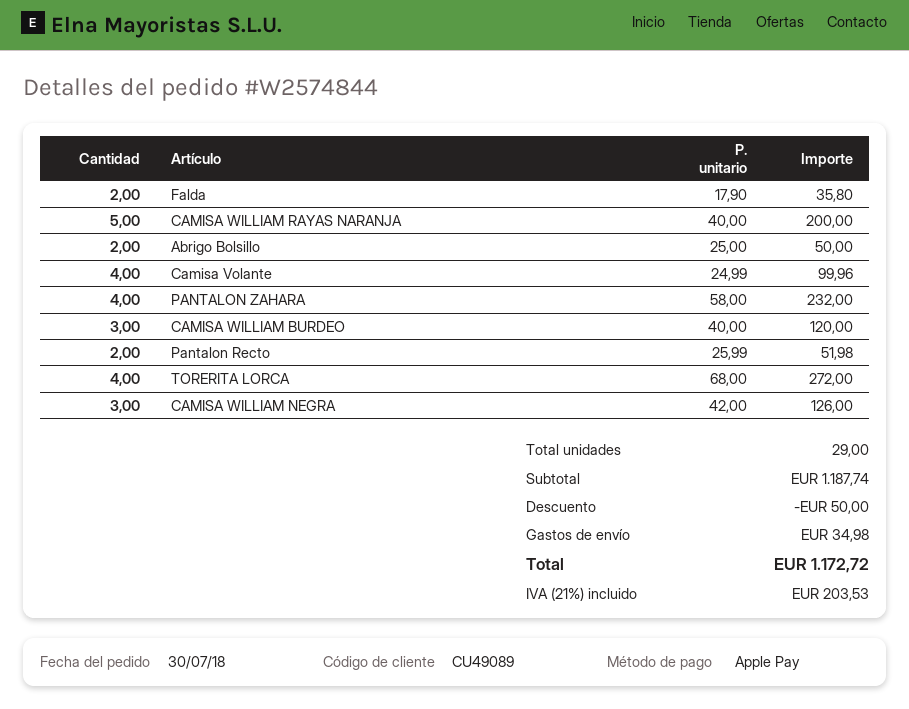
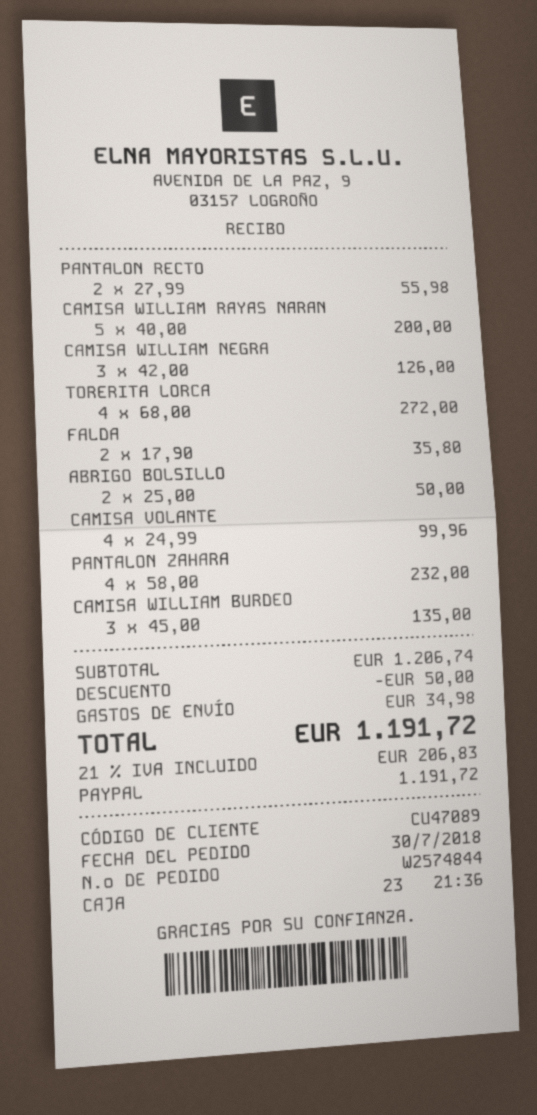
customer number: CU49089 -> CU47089
payment method: Apple Pay -> PayPal
CAMISA WILLIAM BURDEO: 3 x 40.00 = 120.00 -> 3 x 45.00 = 135.00
Pantalon Recto: 2 x 25.99 = 51.98 -> 2 x 27.99 = 55.98
subtotal: 1187.74 -> 1206.74
tax: 21% = 203.53 -> 21% = 206.83
total: 1172.72 -> 1191.72

